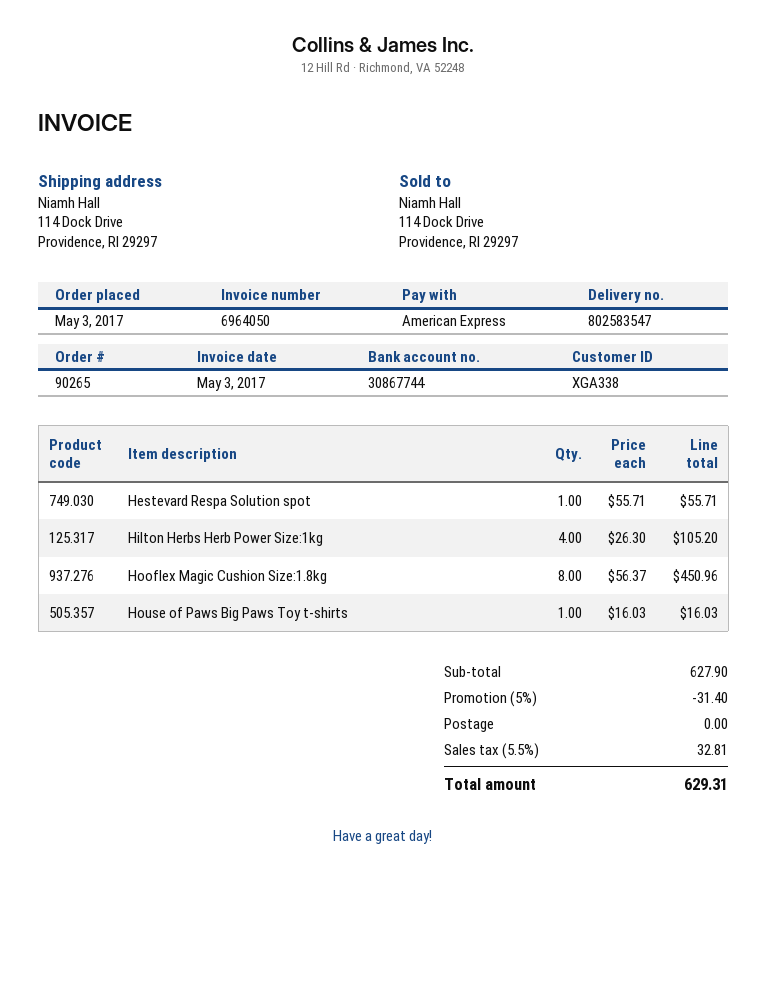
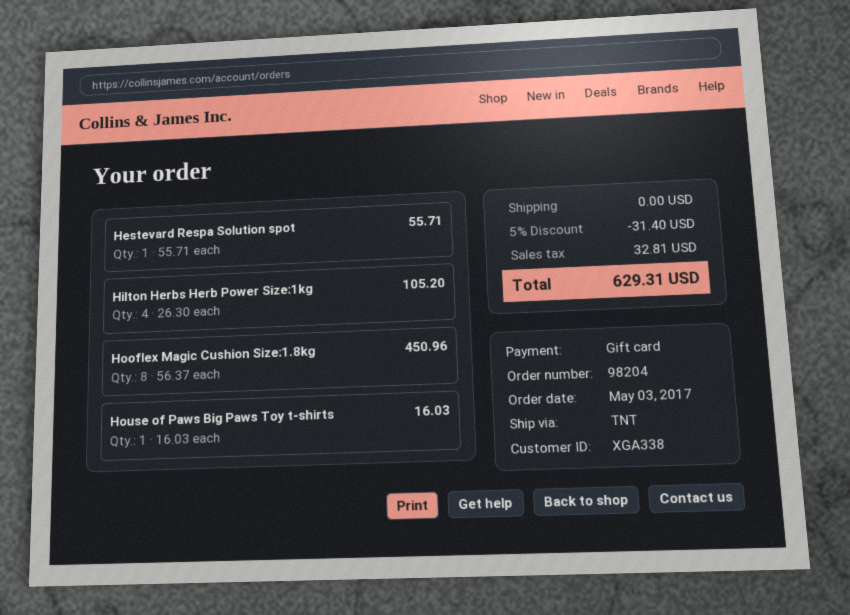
order number: 90265 -> 98204
payment method: American Express -> gift card

